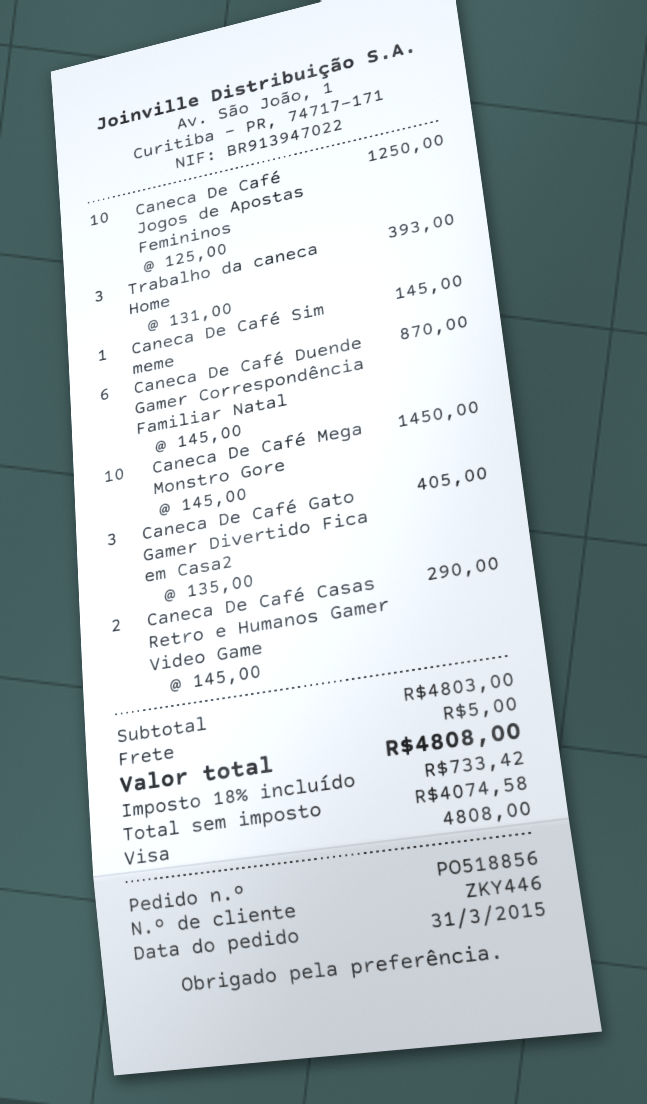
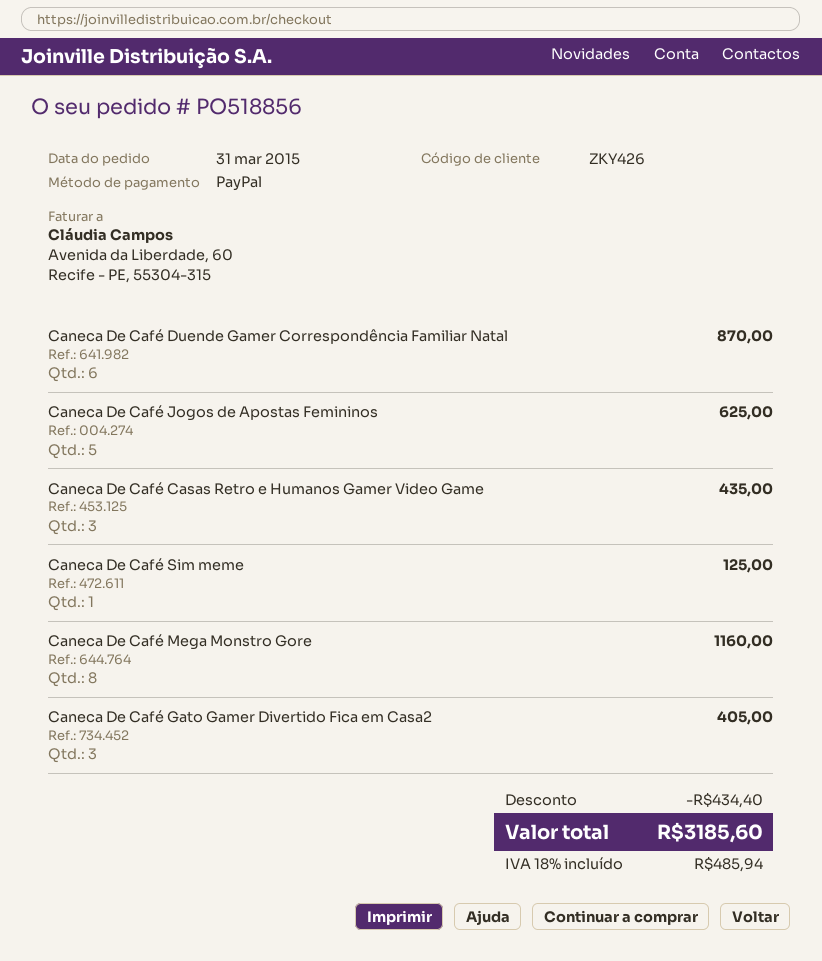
customer number: ZKY446 -> ZKY426
payment method: Visa -> PayPal
Caneca De Café Jogos de Apostas Femininos: 10 for 1250.00 -> 5 for 625.00
Trabalho da caneca Home: 3 for 393.00 -> none
Caneca De Café Sim meme: 1 for 145.00 -> 1 for 125.00
Caneca De Café Mega Monstro Gore: 10 for 1450.00 -> 8 for 1160.00
Caneca De Café Casas Retro e Humanos Gamer Video Game: 2 for 290.00 -> 3 for 435.00
discount: none -> 434.40
shipping: 5.00 -> none
tax: 18% = 733.42 -> 18% = 485.94
total: 4808.00 -> 3185.60

